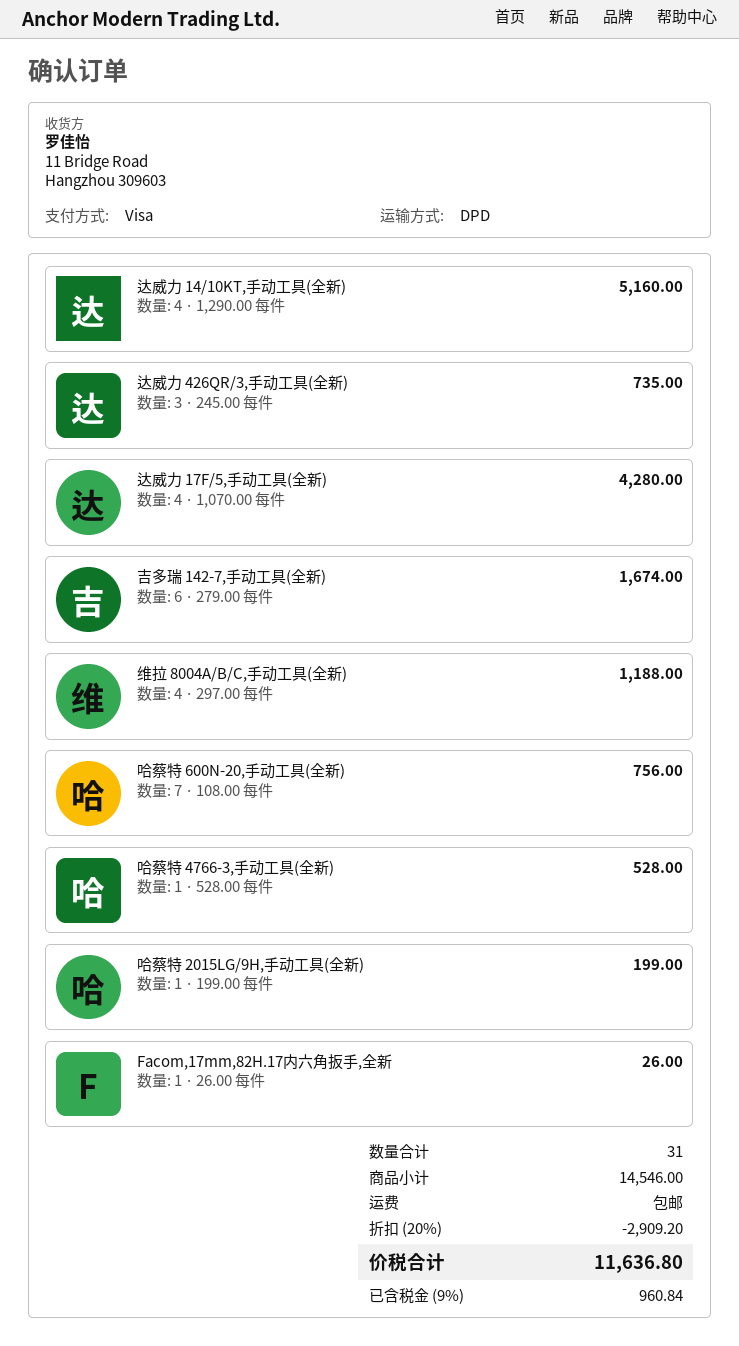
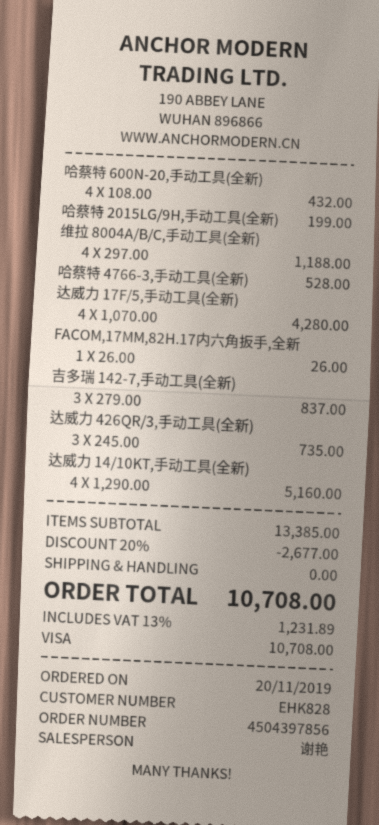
吉多瑞 142-7,手动工具(全新): 6 x 279.00 = 1674.00 -> 3 x 279.00 = 837.00
哈蔡特 600N-20,手动工具(全新): 7 x 108.00 = 756.00 -> 4 x 108.00 = 432.00
subtotal: 14546.00 -> 13385.00
discount: 20% = 2909.20 -> 20% = 2677.00
tax: 9% = 960.84 -> 13% = 1231.89
total: 11636.80 -> 10708.00

